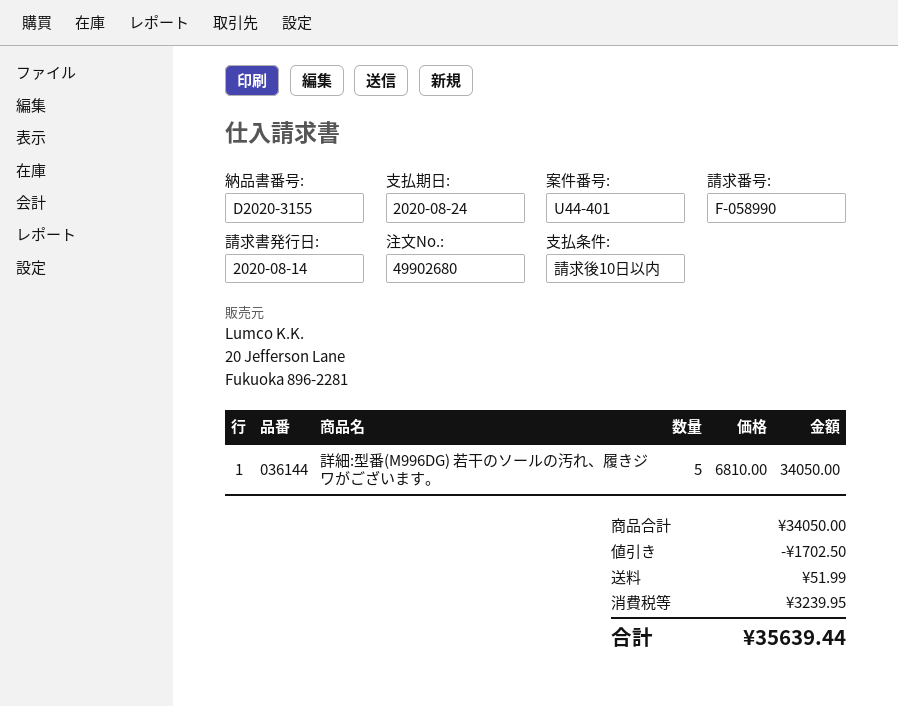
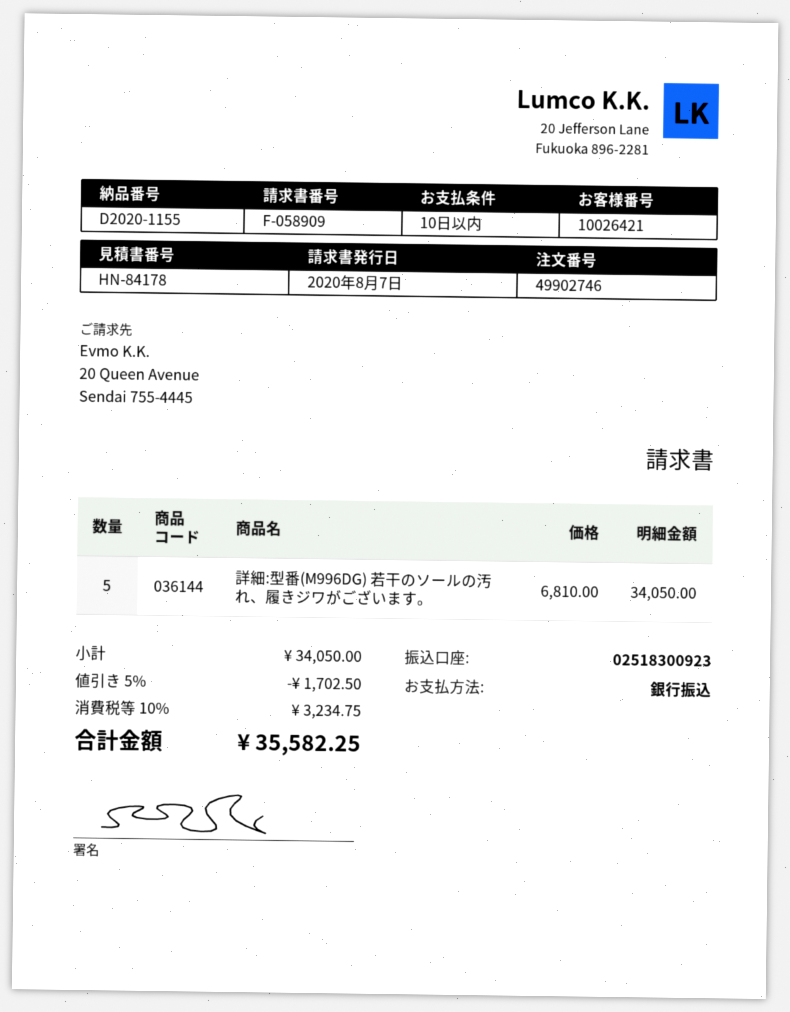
order number: 49902680 -> 49902746
delivery note number: D2020-3155 -> D2020-1155
invoice number: F-058990 -> F-058909
invoice date: 2020-08-14 -> 2020-08-07
shipping: 51.99 -> none
tax: 3239.95 -> 3234.75
total: 35639.44 -> 35582.25

